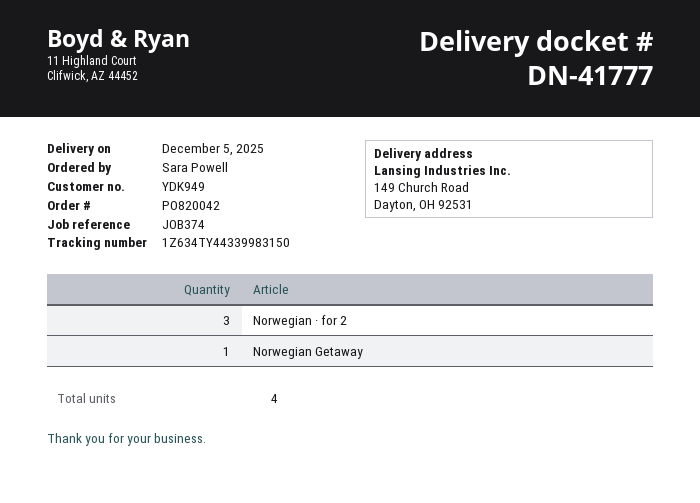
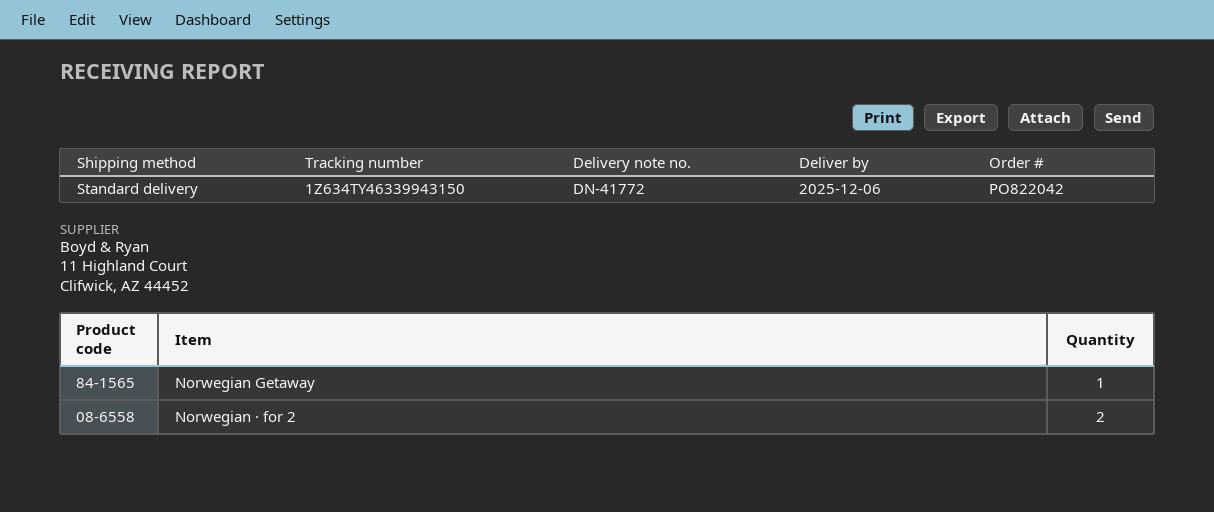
order number: PO820042 -> PO822042
delivery note number: DN-41777 -> DN-41772
delivery date: 2025-12-05 -> 2025-12-06
tracking number: 1Z634TY44339983150 -> 1Z634TY46339943150
Norwegian · for 2: 3 -> 2

